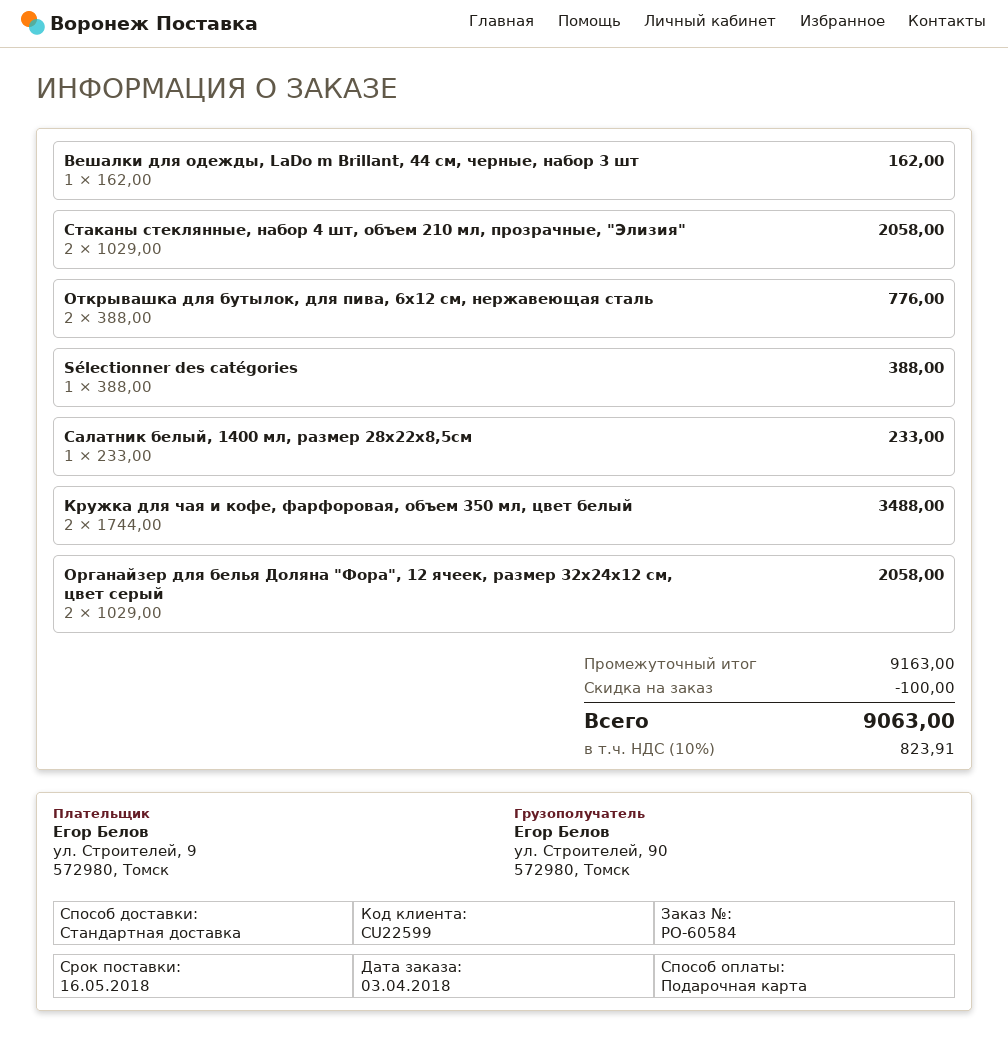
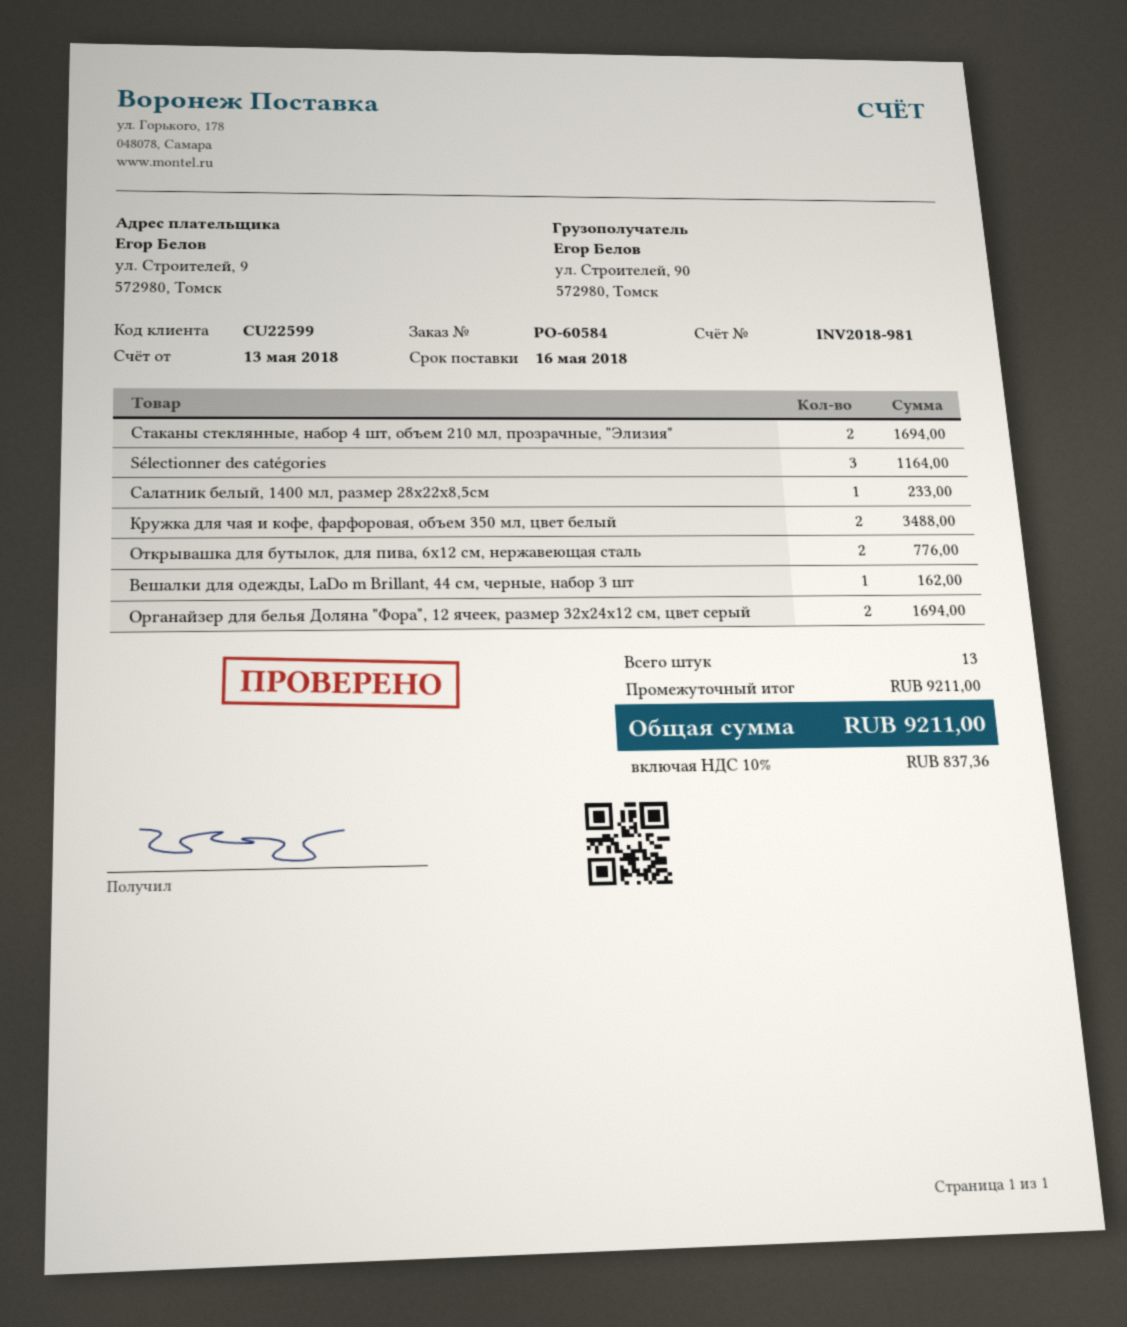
Стаканы стеклянные, набор 4 шт, объем 210 мл, прозрачные, "Элизия": 2 for 2058.00 -> 2 for 1694.00
Sélectionner des catégories: 1 for 388.00 -> 3 for 1164.00
Органайзер для белья Доляна "Фора", 12 ячеек, размер 32х24х12 см, цвет серый: 2 for 2058.00 -> 2 for 1694.00
subtotal: 9163.00 -> 9211.00
discount: 100.00 -> none
tax: 10% = 823.91 -> 10% = 837.36
total: 9063.00 -> 9211.00

